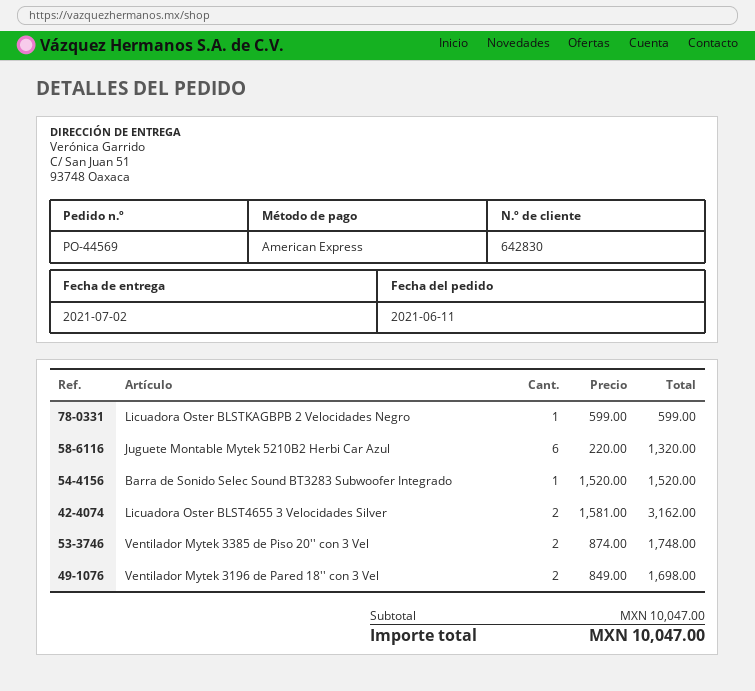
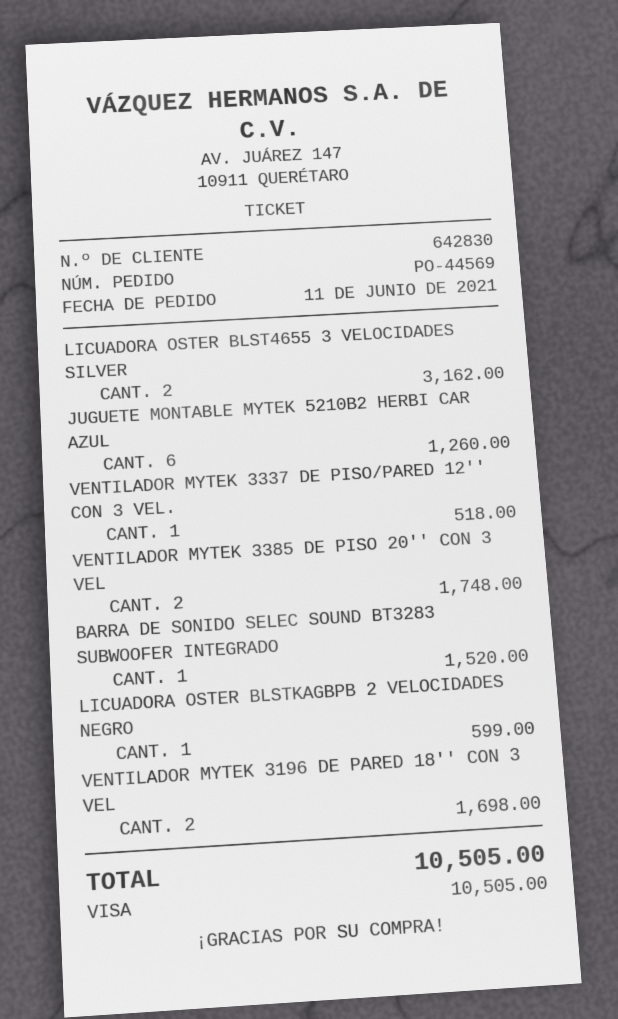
payment method: American Express -> Visa
Juguete Montable Mytek 5210B2 Herbi Car Azul: 6 for 1320.00 -> 6 for 1260.00
VENTILADOR MYTEK 3337 DE PISO/PARED 12'' CON 3 VEL.: none -> 1 for 518.00
total: 10047.00 -> 10505.00

